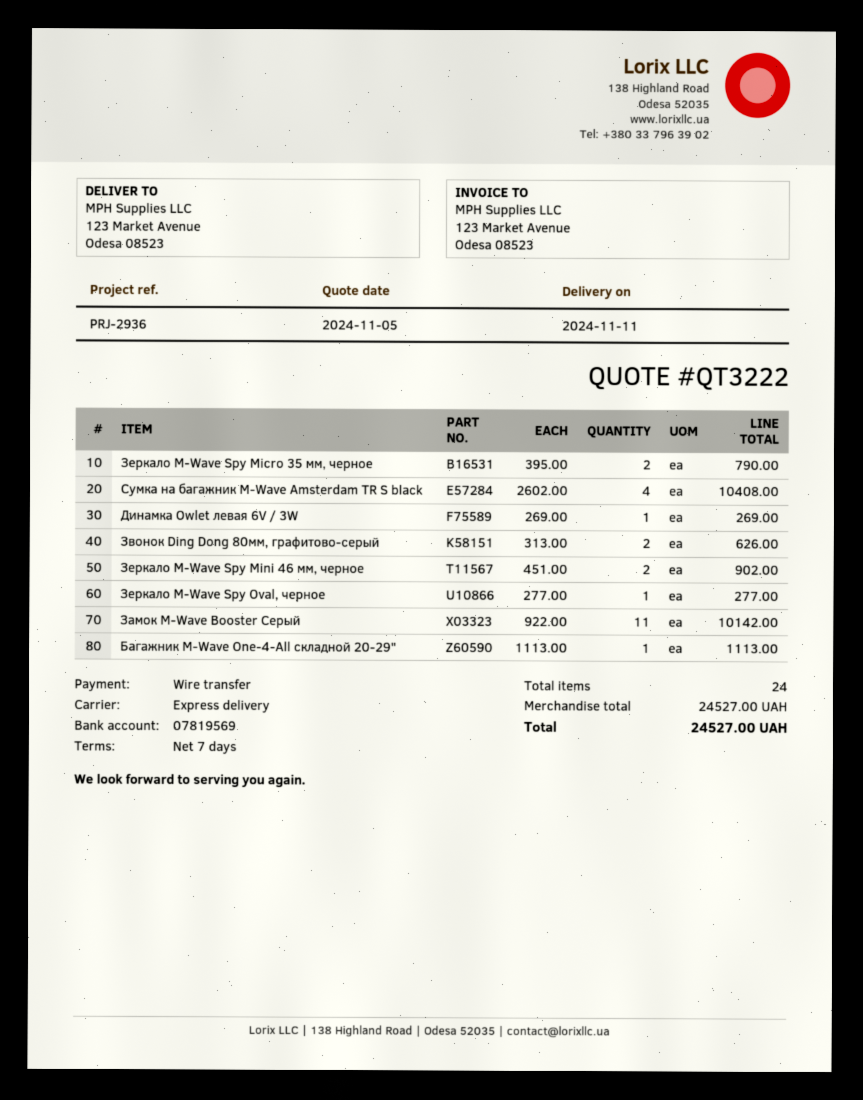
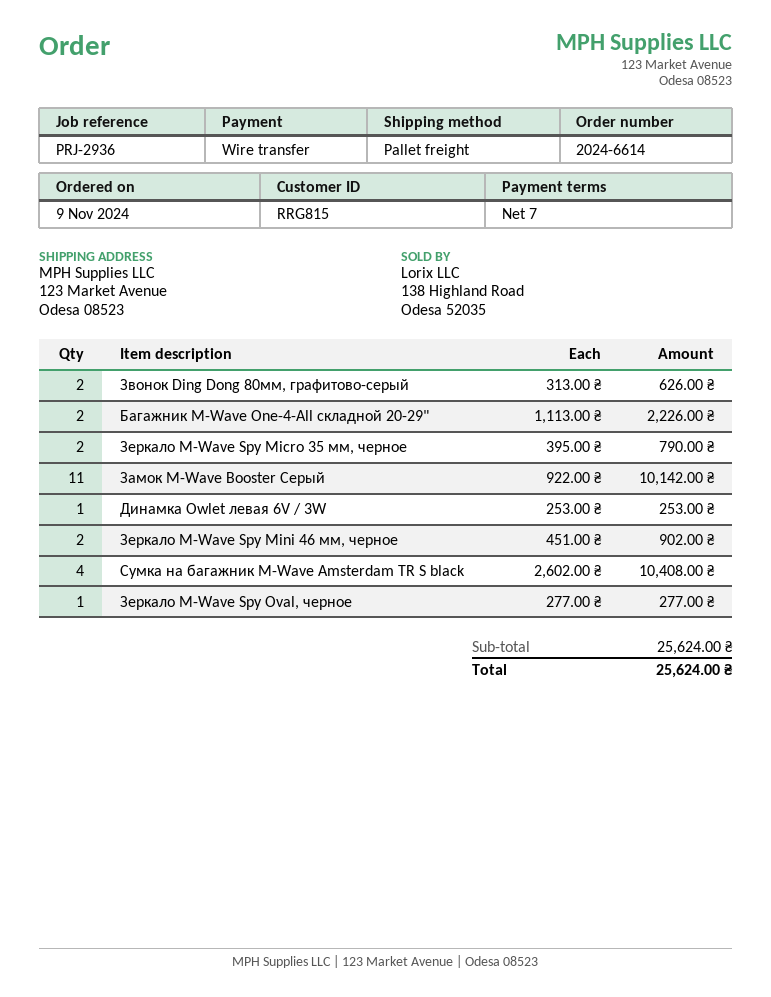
shipping method: express -> pallet freight
Динамка Owlet левая 6V / 3W: 1 x 269.00 = 269.00 -> 1 x 253.00 = 253.00
Багажник M-Wave One-4-All складной 20-29": 1 x 1113.00 = 1113.00 -> 2 x 1113.00 = 2226.00
subtotal: 24527.00 -> 25624.00
total: 24527.00 -> 25624.00

